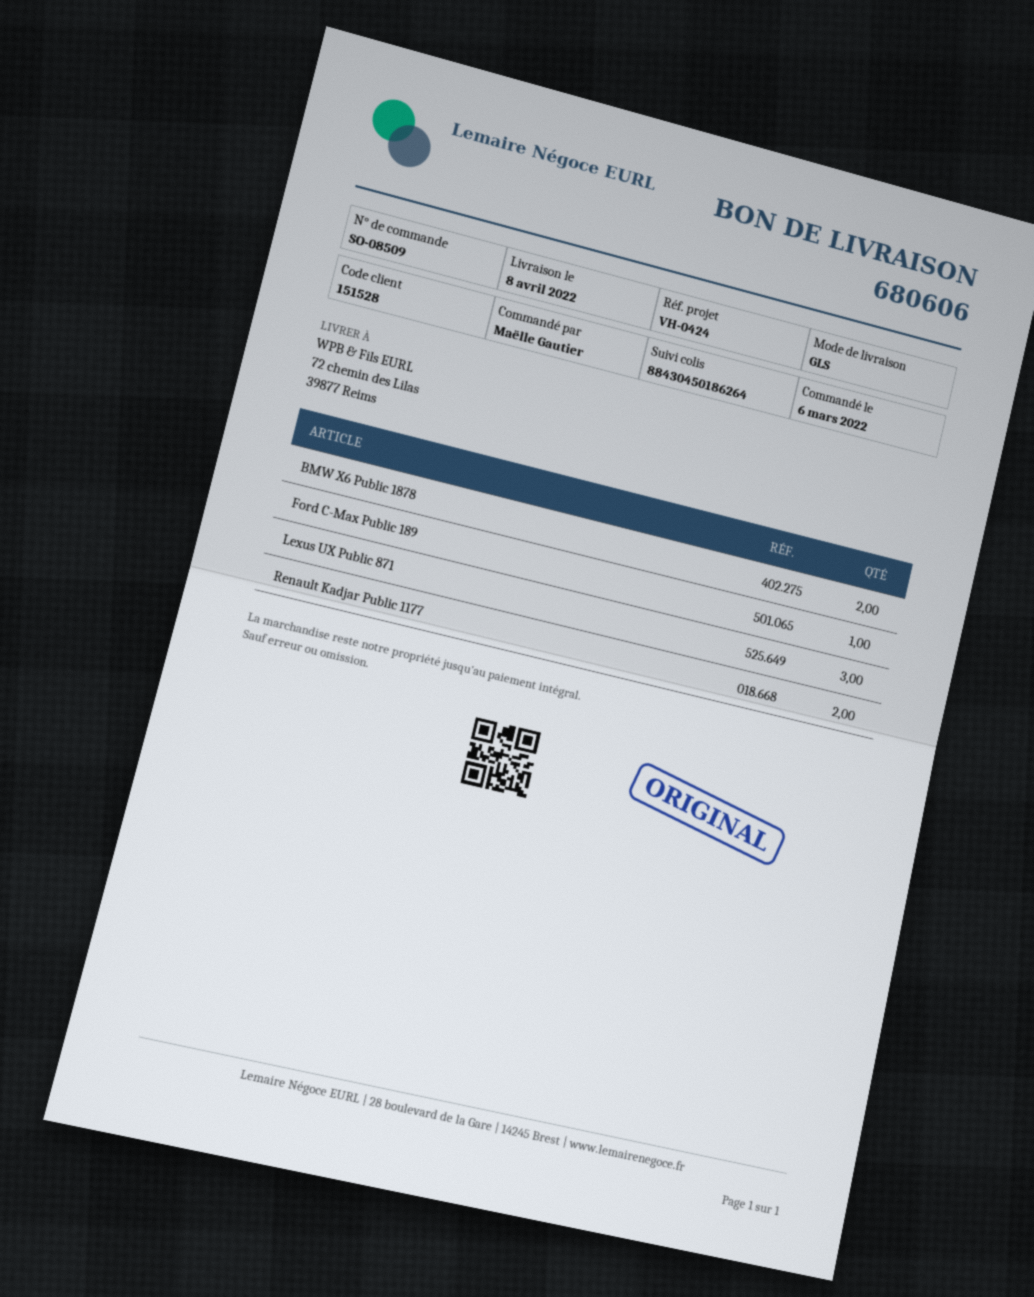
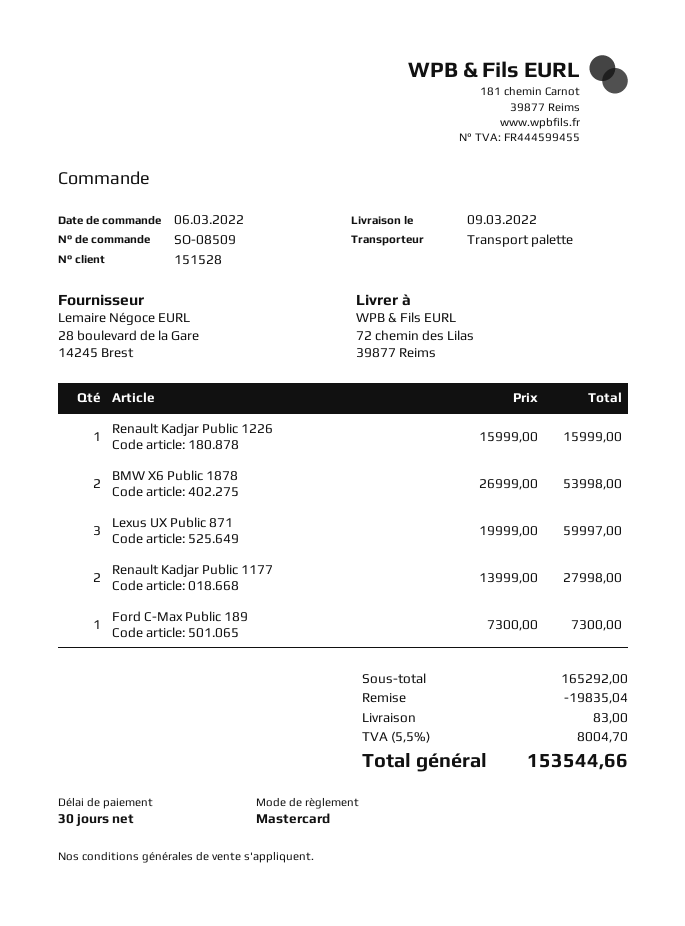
delivery date: 2022-04-08 -> 2022-03-09
shipping method: GLS -> pallet freight
Renault Kadjar Public 1226: none -> 1

